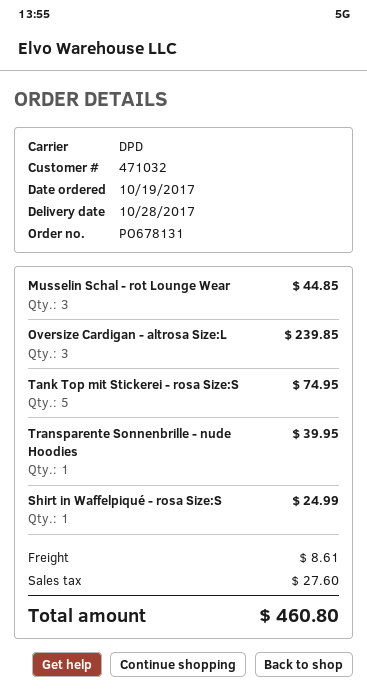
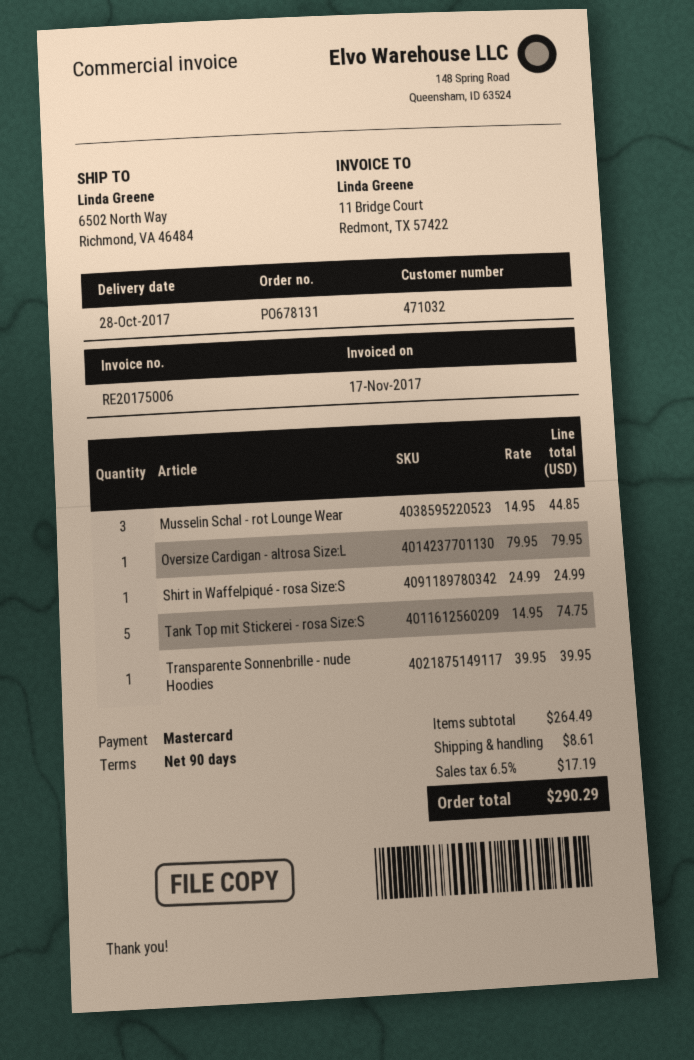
Oversize Cardigan - altrosa Size:L: 3 for 239.85 -> 1 for 79.95
Tank Top mit Stickerei - rosa Size:S: 5 for 74.95 -> 5 for 74.75
tax: 27.60 -> 17.19
total: 460.80 -> 290.29

